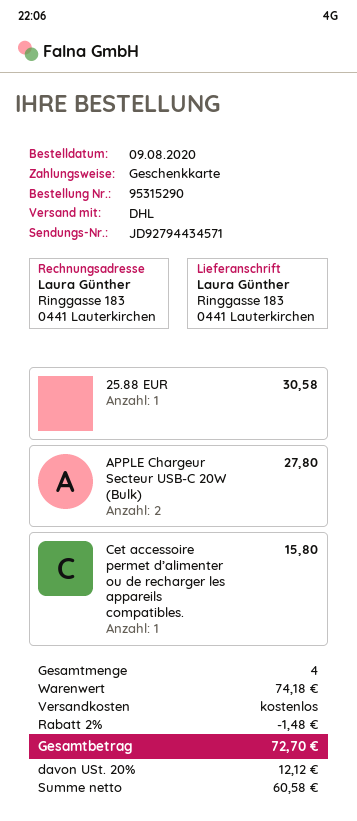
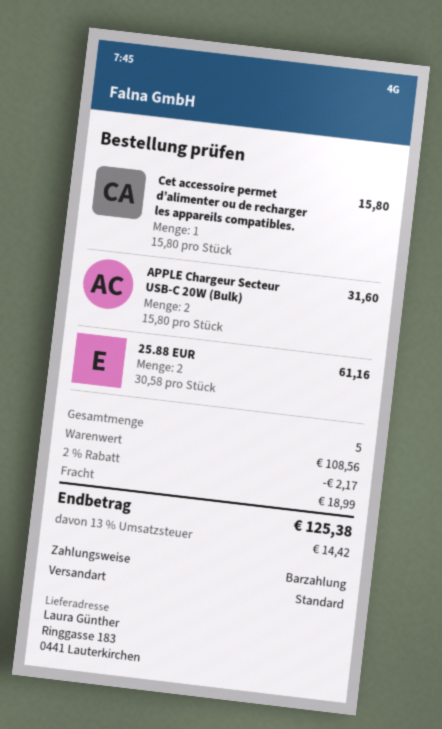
payment method: gift card -> cash
shipping method: DHL -> standard
25.88 EUR: 1 for 30.58 -> 2 for 61.16
APPLE Chargeur Secteur USB-C 20W (Bulk): 2 for 27.80 -> 2 for 31.60
total quantity: 4 -> 5
subtotal: 74.18 -> 108.56
discount: 2% = 1.48 -> 2% = 2.17
shipping: 0.00 -> 18.99
tax: 20% = 12.12 -> 13% = 14.42
total: 72.70 -> 125.38

